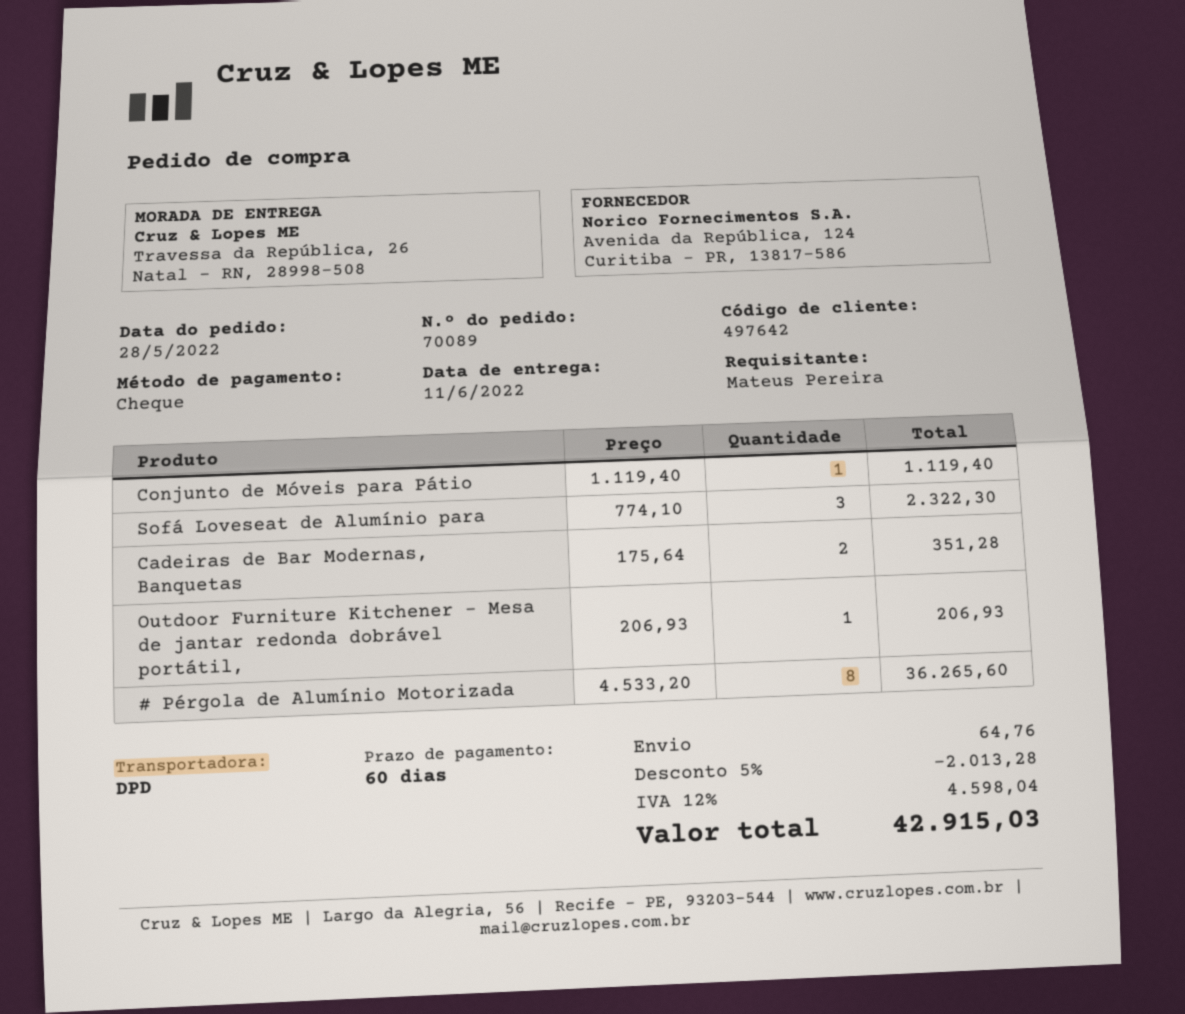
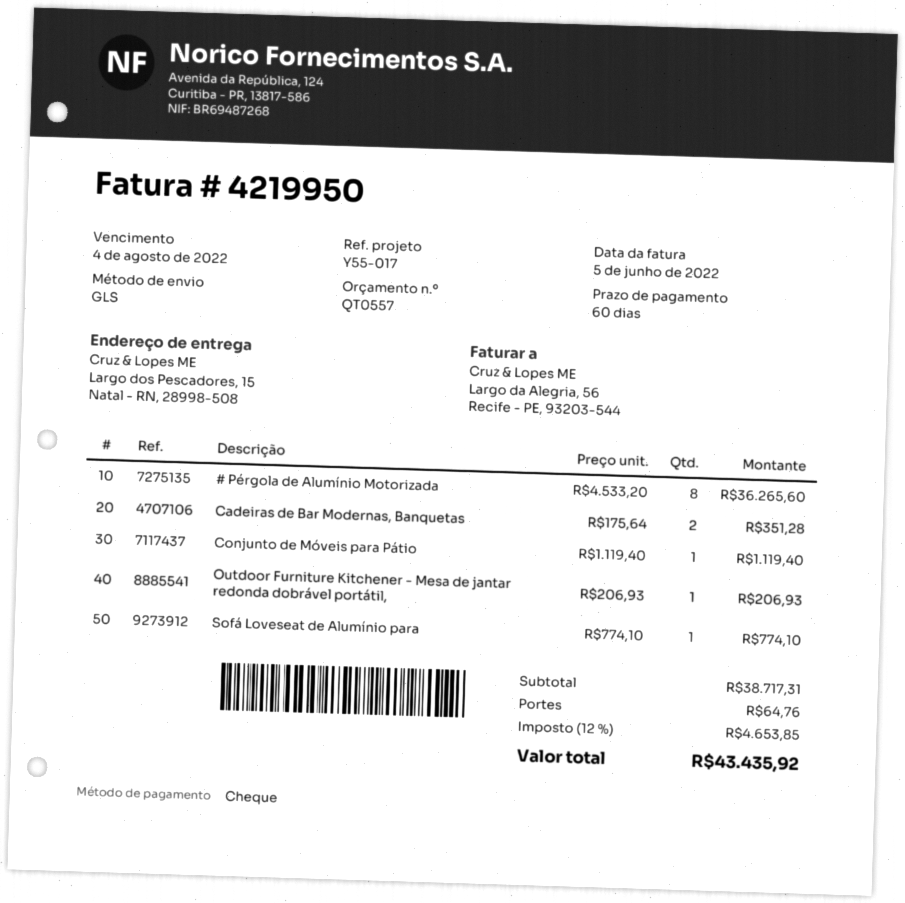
shipping method: DPD -> GLS
ship to: Travessa da República, 26, Natal - RN, 28998-508 -> Largo dos Pescadores, 15, Natal - RN, 28998-508
Sofá Loveseat de Alumínio para: 3 x 774.10 = 2322.30 -> 1 x 774.10 = 774.10
discount: 5% = 2013.28 -> none
tax: 12% = 4598.04 -> 12% = 4653.85
total: 42915.03 -> 43435.92

